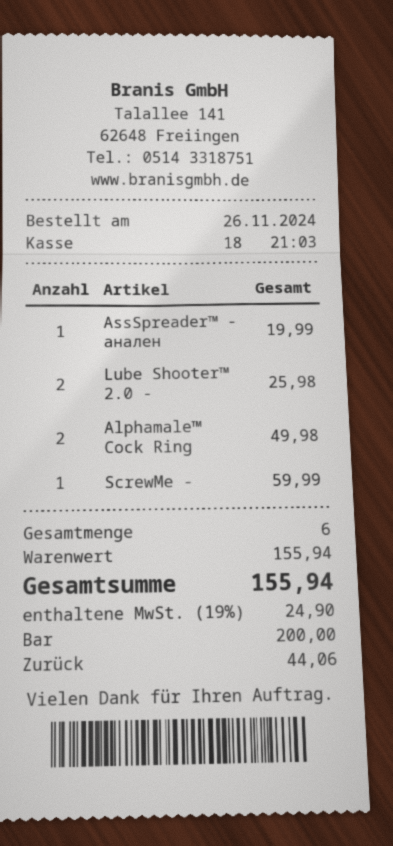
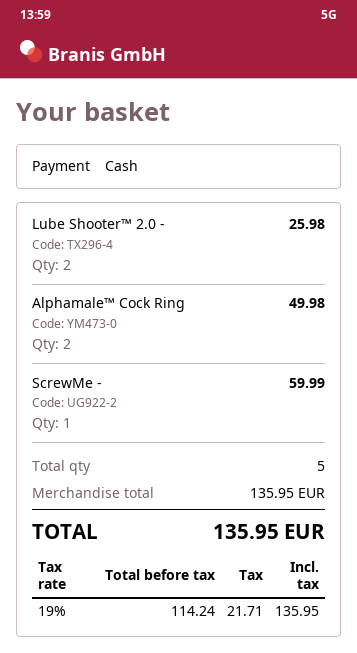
AssSpreader™ - анален: 1 for 19.99 -> none
total quantity: 6 -> 5
subtotal: 155.94 -> 135.95
tax: 19% = 24.90 -> 19% = 21.71
total: 155.94 -> 135.95

